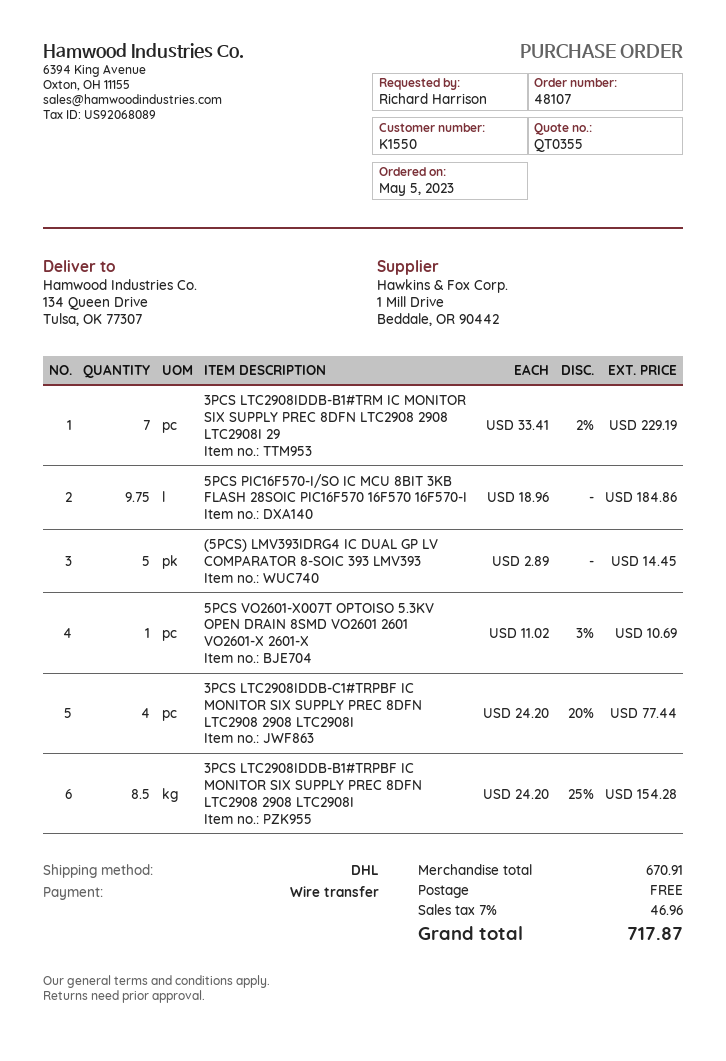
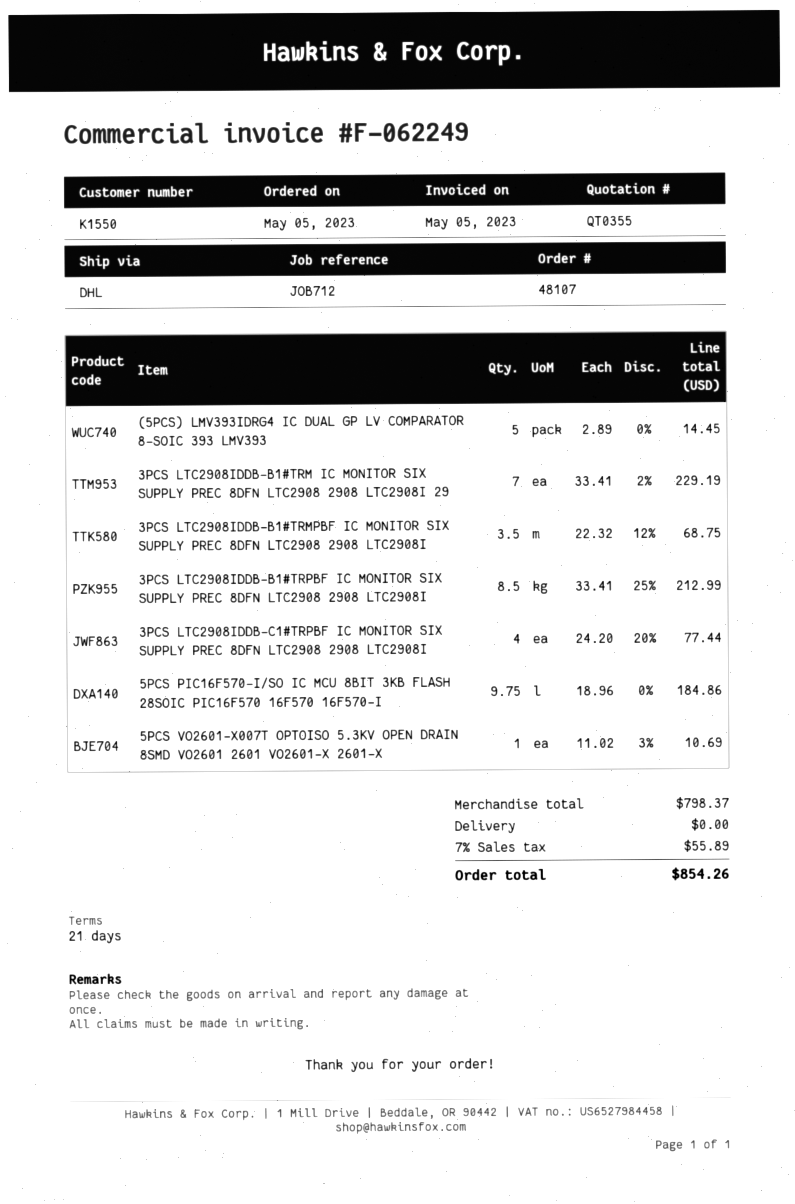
3PCS LTC2908IDDB-B1#TRPBF IC MONITOR SIX SUPPLY PREC 8DFN LTC2908 2908 LTC2908I: 8.5 x 24.20 - 25% = 154.28 -> 8.5 x 33.41 - 25% = 212.99
3PCS LTC2908IDDB-B1#TRMPBF IC MONITOR SIX SUPPLY PREC 8DFN LTC2908 2908 LTC2908I: none -> 3.5 x 22.32 - 12% = 68.75
subtotal: 670.91 -> 798.37
tax: 7% = 46.96 -> 7% = 55.89
total: 717.87 -> 854.26

